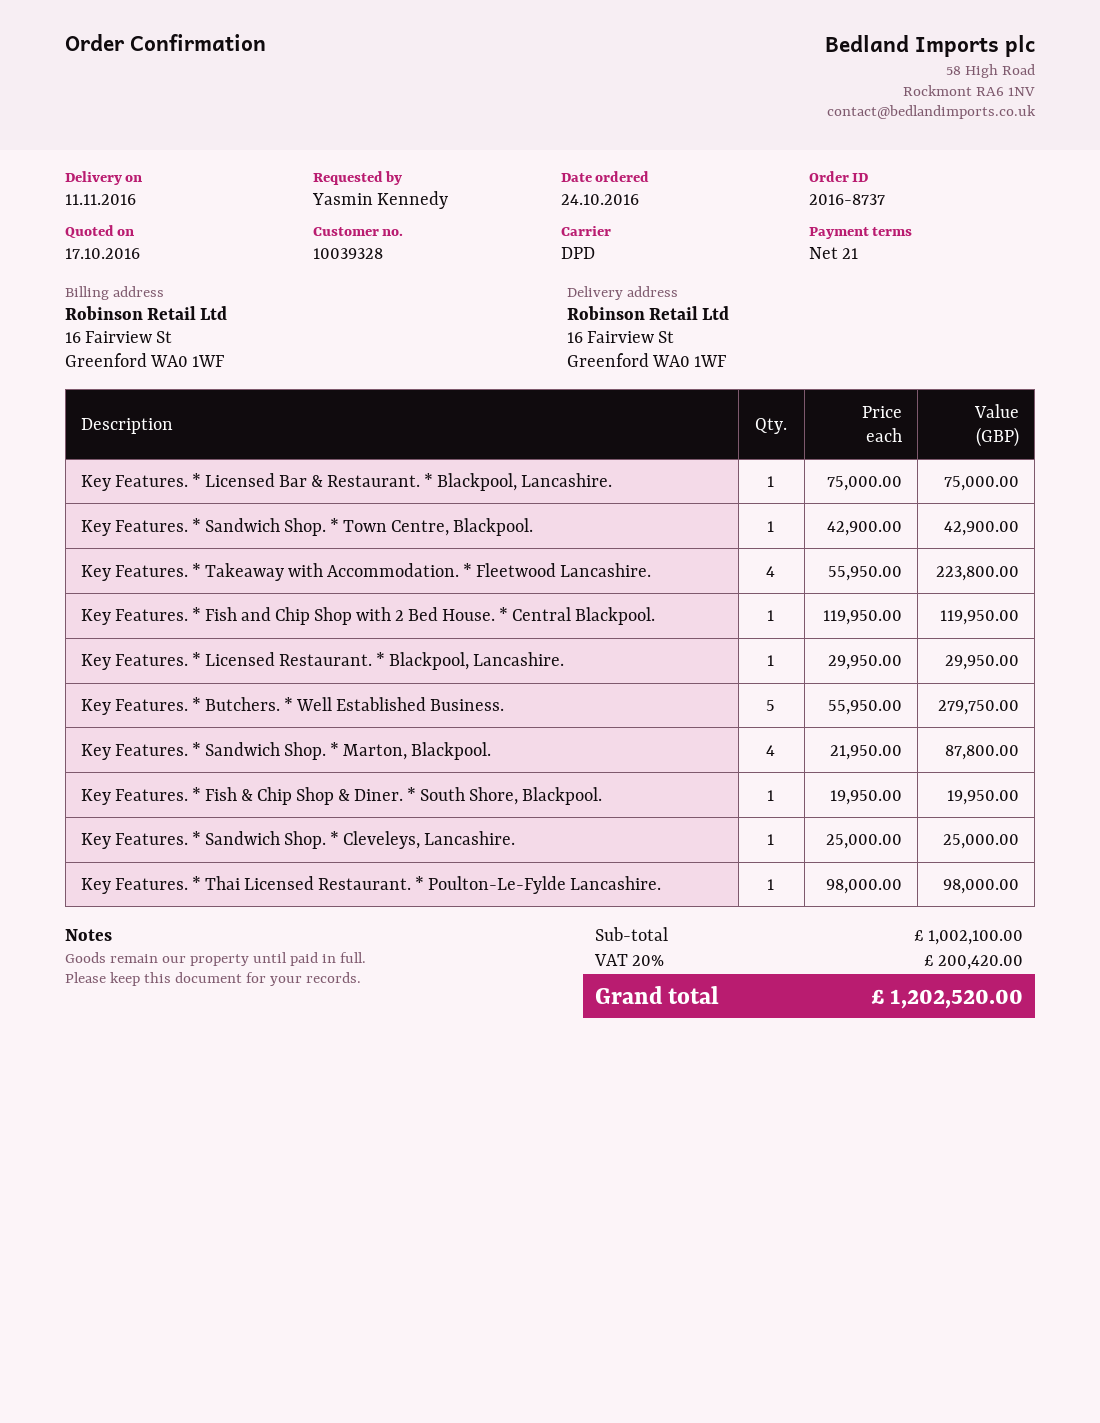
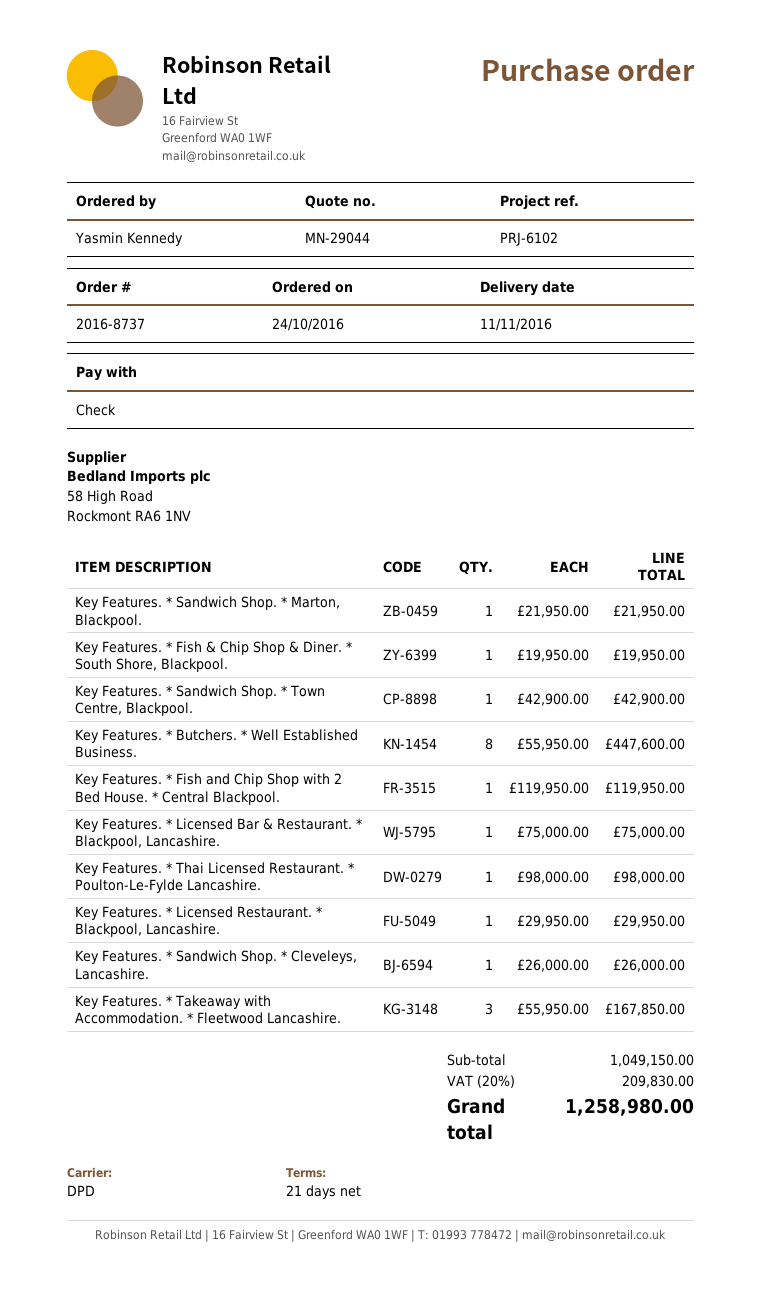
Key Features. * Takeaway with Accommodation. * Fleetwood Lancashire.: 4 x 55950.00 = 223800.00 -> 3 x 55950.00 = 167850.00
Key Features. * Butchers. * Well Established Business.: 5 x 55950.00 = 279750.00 -> 8 x 55950.00 = 447600.00
Key Features. * Sandwich Shop. * Marton, Blackpool.: 4 x 21950.00 = 87800.00 -> 1 x 21950.00 = 21950.00
Key Features. * Sandwich Shop. * Cleveleys, Lancashire.: 1 x 25000.00 = 25000.00 -> 1 x 26000.00 = 26000.00
subtotal: 1002100.00 -> 1049150.00
tax: 20% = 200420.00 -> 20% = 209830.00
total: 1202520.00 -> 1258980.00

